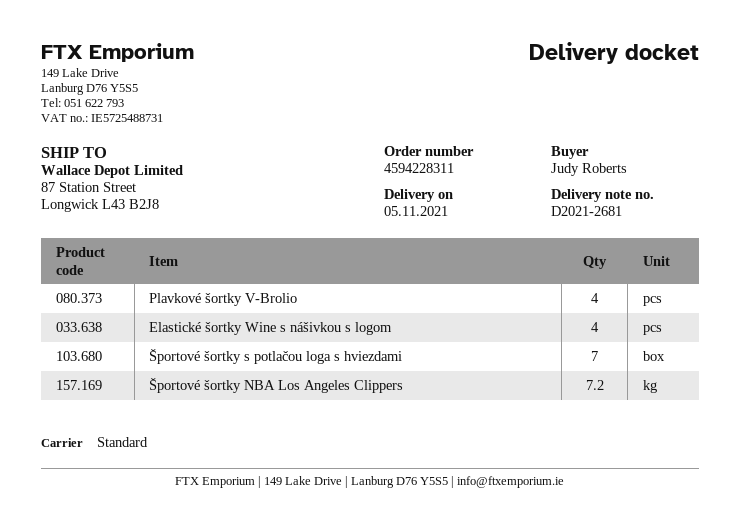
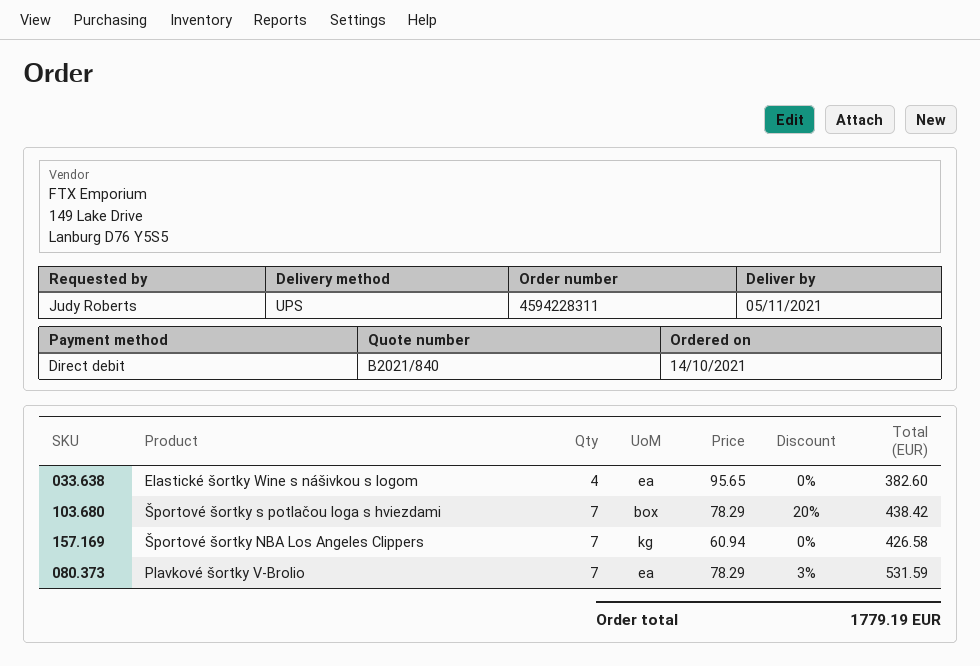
shipping method: standard -> UPS
Plavkové šortky V-Brolio: 4 -> 7
Športové šortky NBA Los Angeles Clippers: 7.2 -> 7

